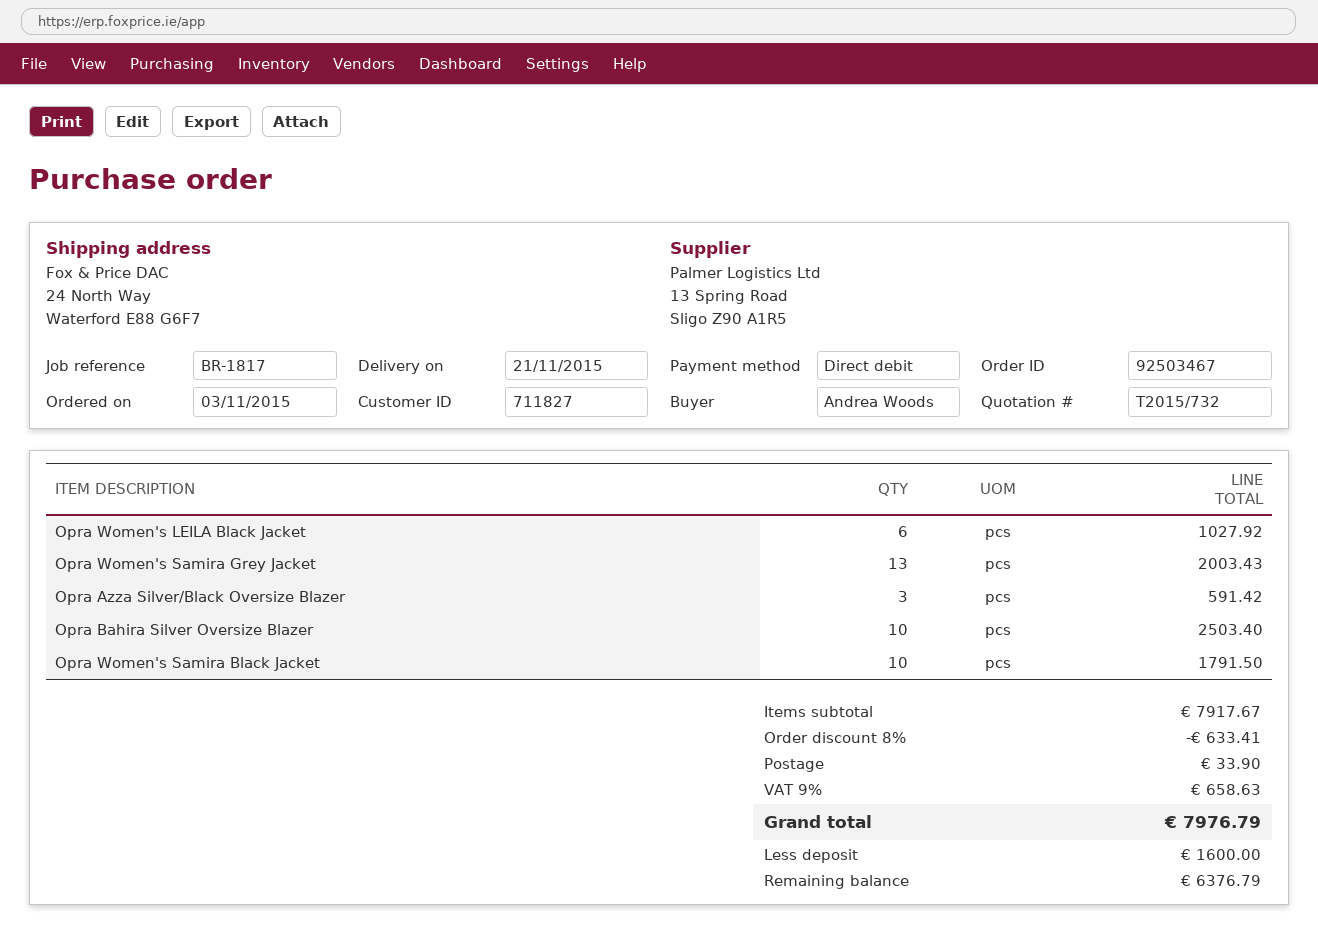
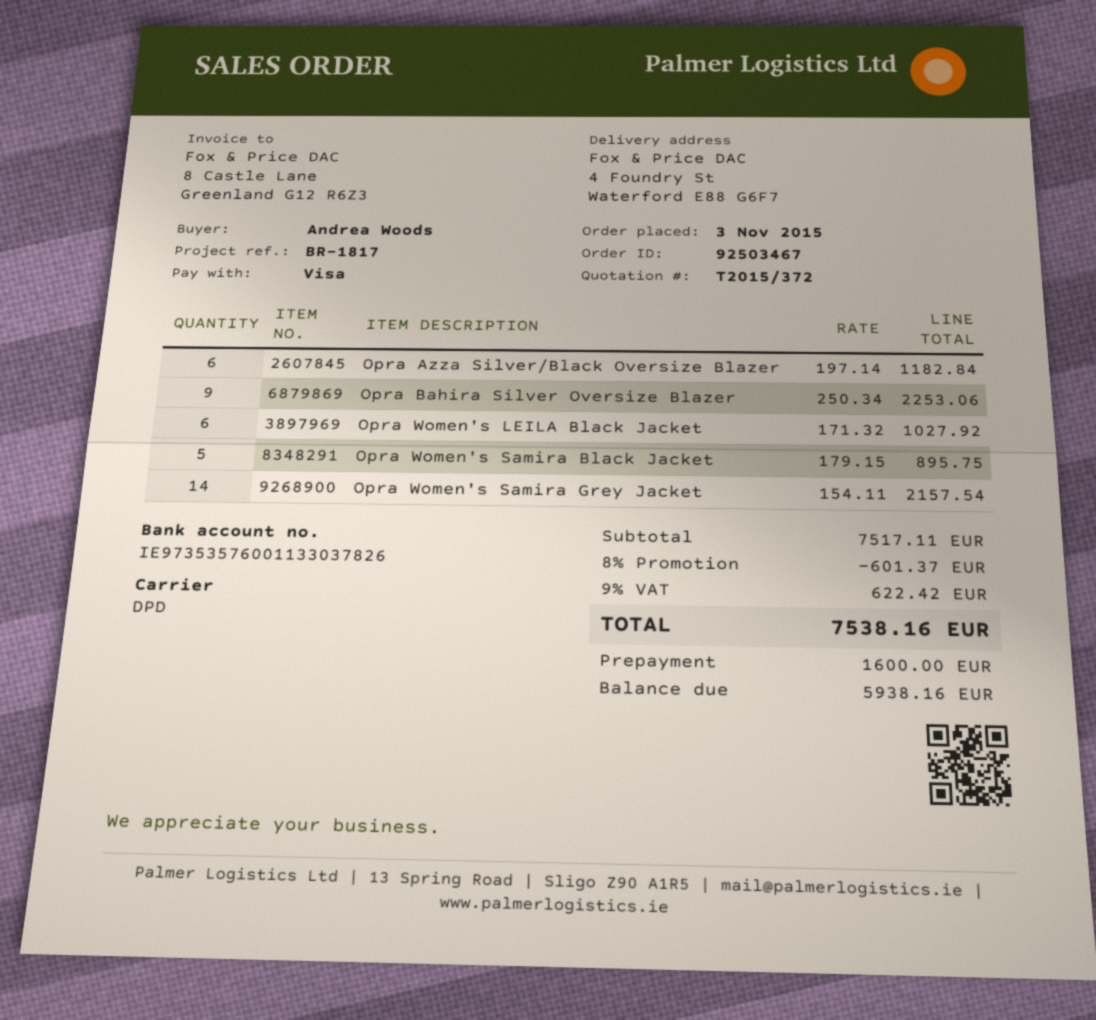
quote number: T2015/732 -> T2015/372
payment method: direct debit -> Visa
ship to: 24 North Way, Waterford E88 G6F7 -> 4 Foundry St, Waterford E88 G6F7
Opra Women's Samira Grey Jacket: 13 for 2003.43 -> 14 for 2157.54
Opra Azza Silver/Black Oversize Blazer: 3 for 591.42 -> 6 for 1182.84
Opra Bahira Silver Oversize Blazer: 10 for 2503.40 -> 9 for 2253.06
Opra Women's Samira Black Jacket: 10 for 1791.50 -> 5 for 895.75
subtotal: 7917.67 -> 7517.11
discount: 8% = 633.41 -> 8% = 601.37
shipping: 33.90 -> none
tax: 9% = 658.63 -> 9% = 622.42
total: 7976.79 -> 7538.16
balance: 6376.79 -> 5938.16

